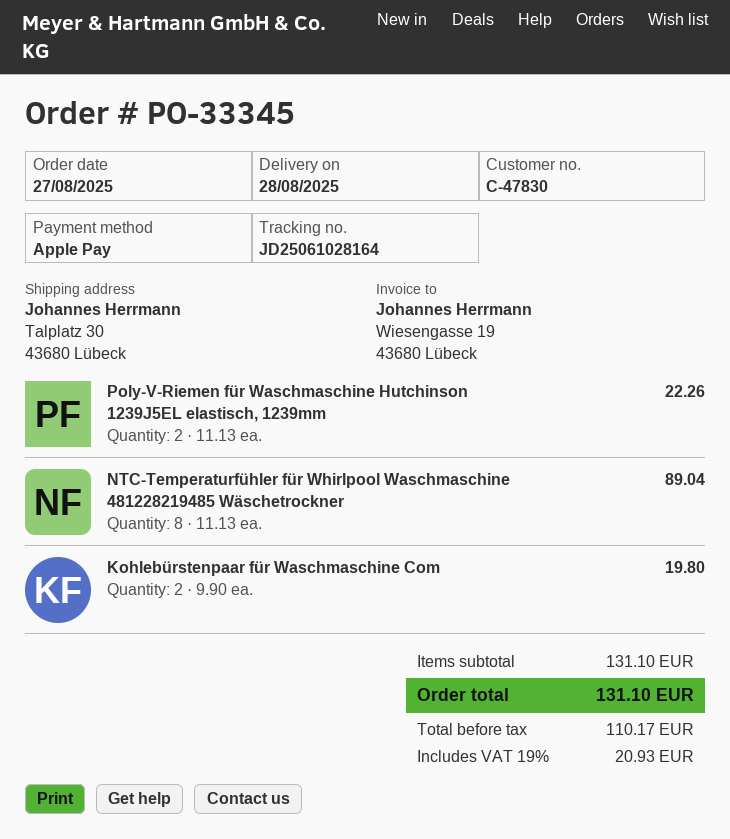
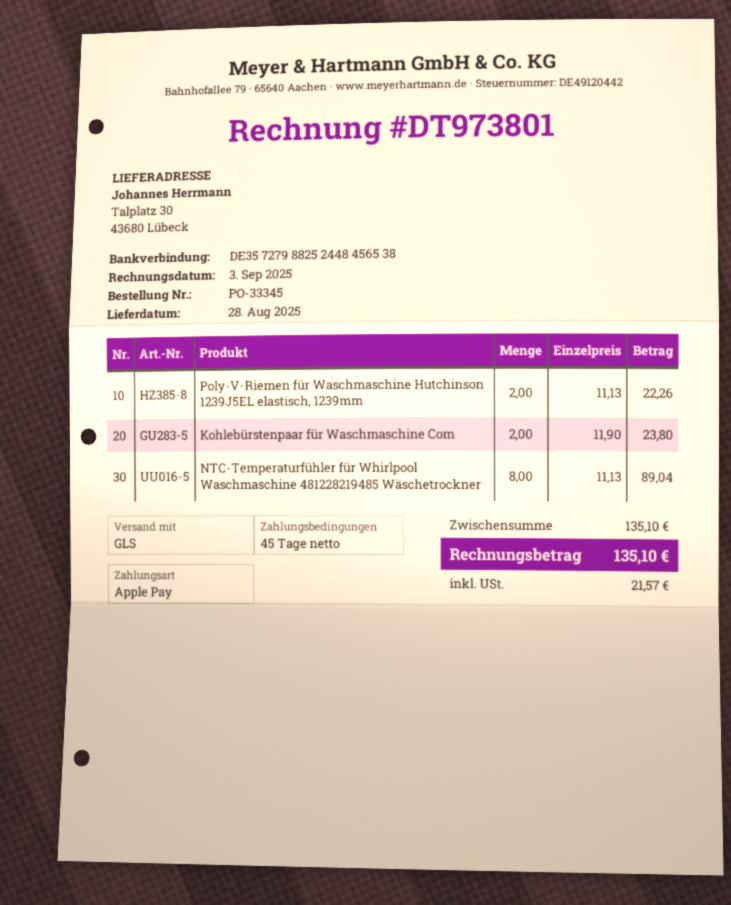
Kohlebürstenpaar für Waschmaschine Com: 2 x 9.90 = 19.80 -> 2 x 11.90 = 23.80
subtotal: 131.10 -> 135.10
tax: 20.93 -> 21.57
total: 131.10 -> 135.10

